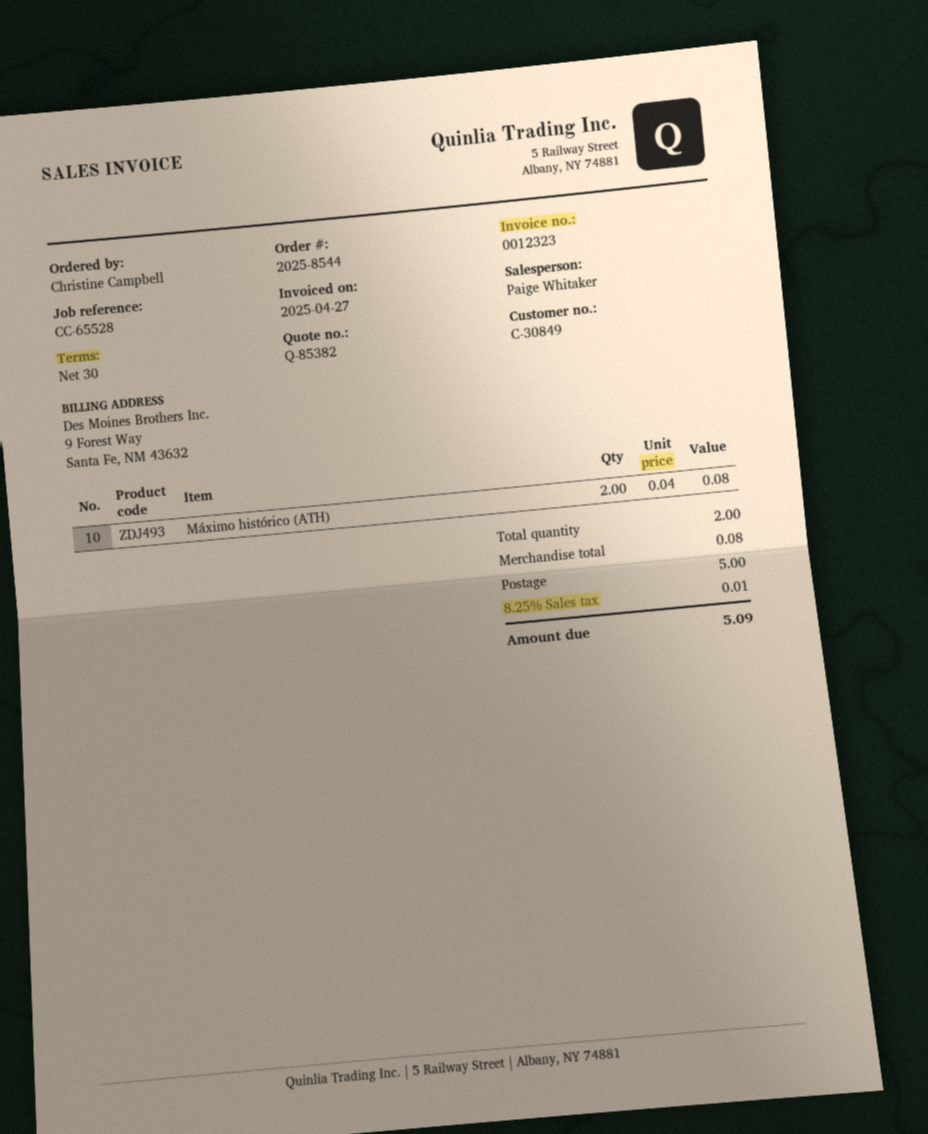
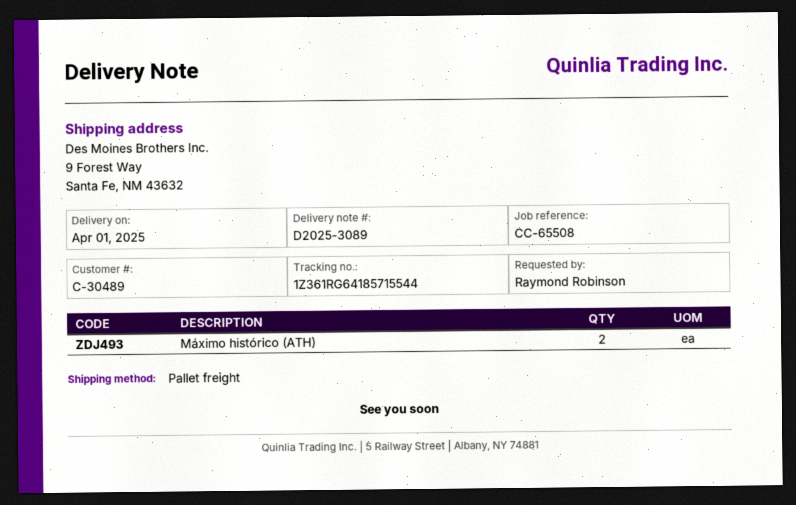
customer number: C-30849 -> C-30489
reference: CC-65528 -> CC-65508
ordered by: Christine Campbell -> Raymond Robinson

